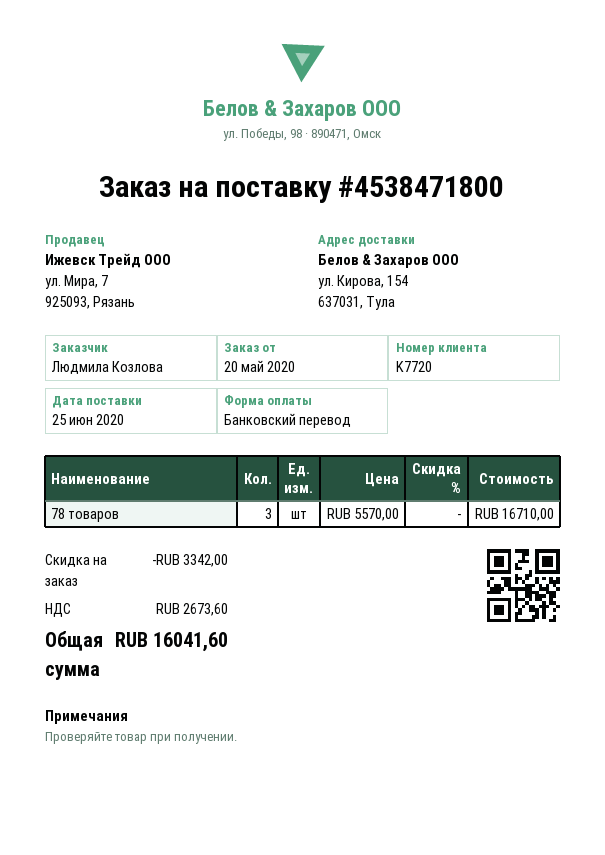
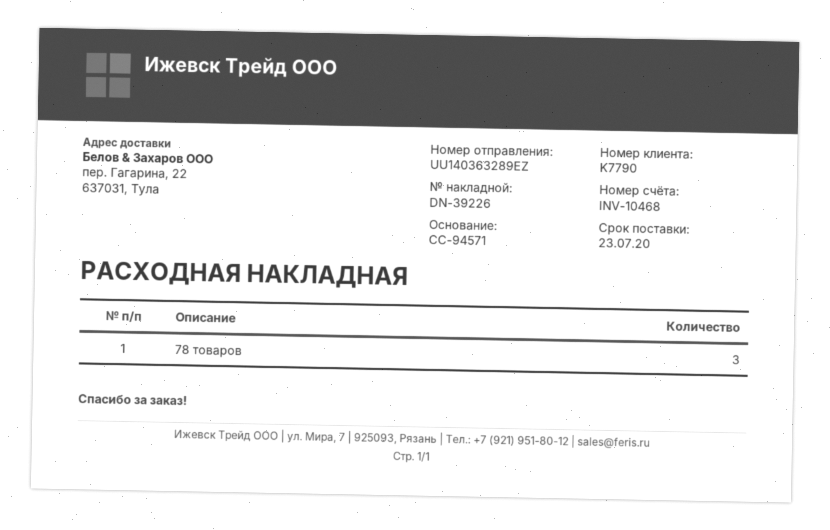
delivery date: 2020-06-25 -> 2020-07-23
customer number: K7720 -> K7790
ship to: ул. Кирова, 154, 637031, Тула -> пер. Гагарина, 22, 637031, Тула

